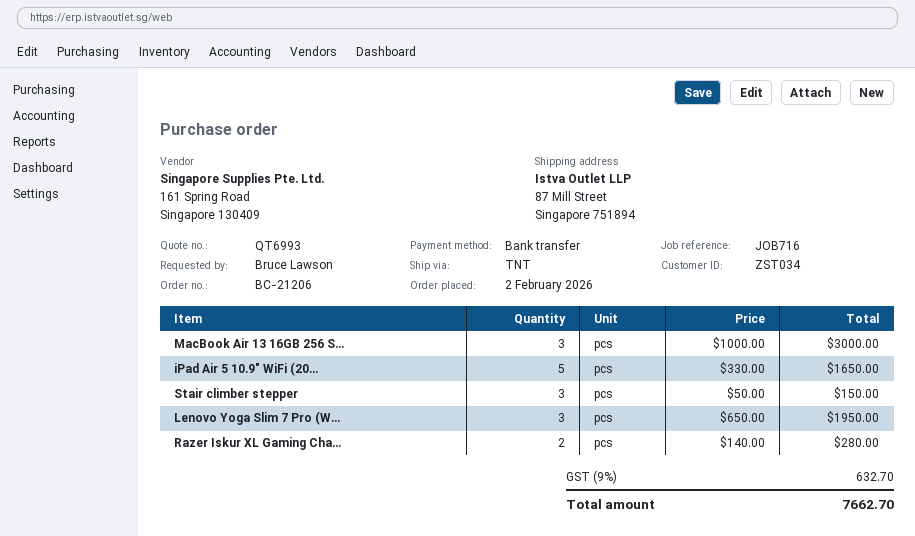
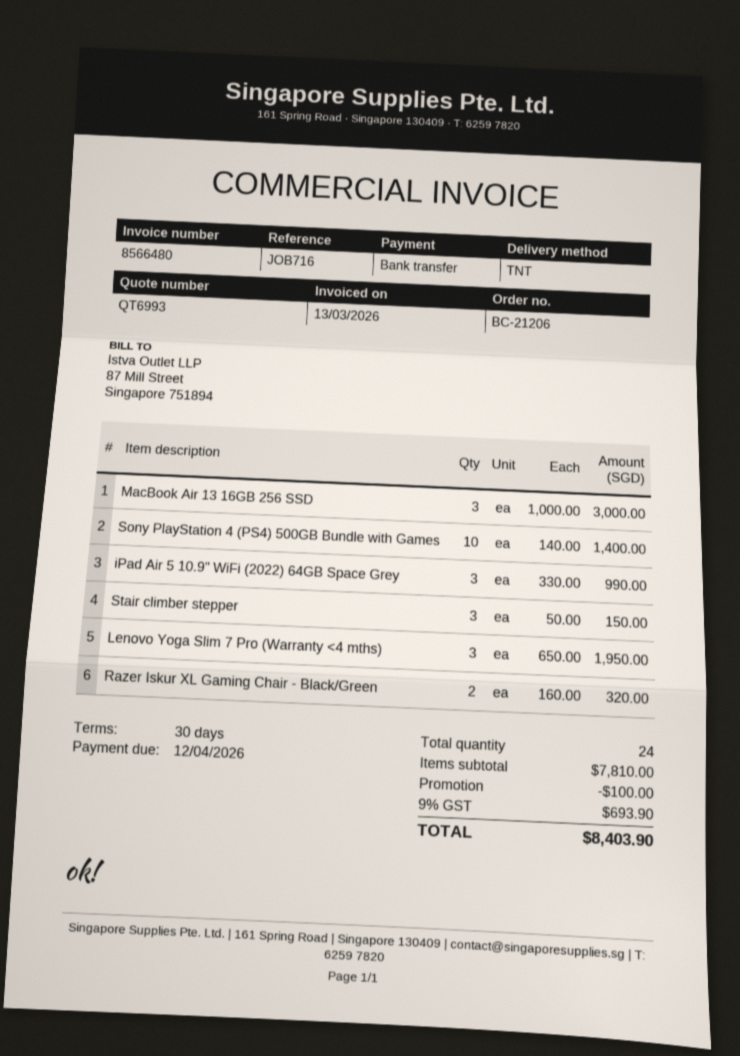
iPad Air 5 10.9" WiFi (20...: 5 x 330.00 = 1650.00 -> 3 x 330.00 = 990.00
Razer Iskur XL Gaming Cha...: 2 x 140.00 = 280.00 -> 2 x 160.00 = 320.00
Sony PlayStation 4 (PS4) 500GB Bundle with Games: none -> 10 x 140.00 = 1400.00
discount: none -> 100.00
tax: 9% = 632.70 -> 9% = 693.90
total: 7662.70 -> 8403.90

